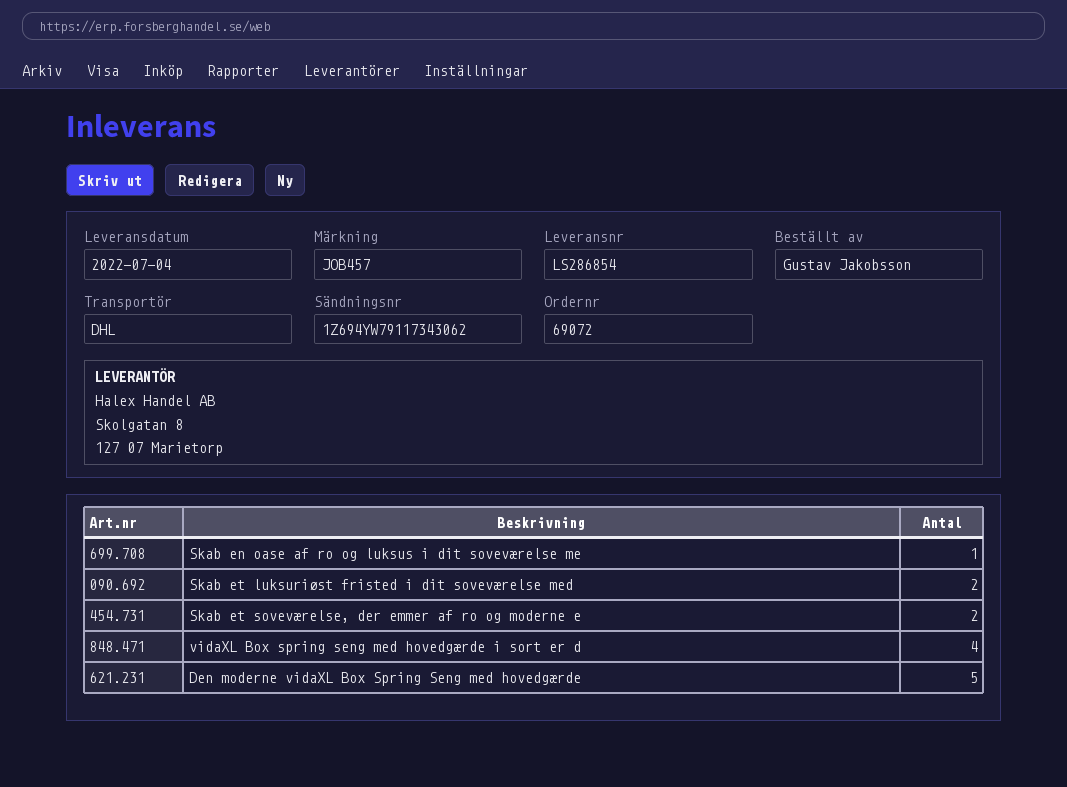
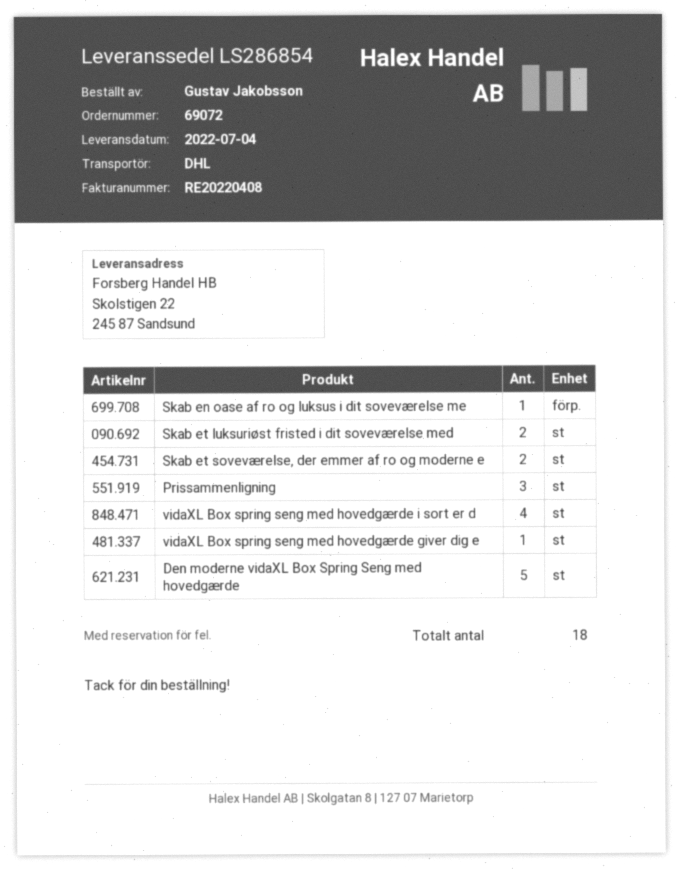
Prissammenligning: none -> 3
vidaXL Box spring seng med hovedgærde giver dig e: none -> 1

